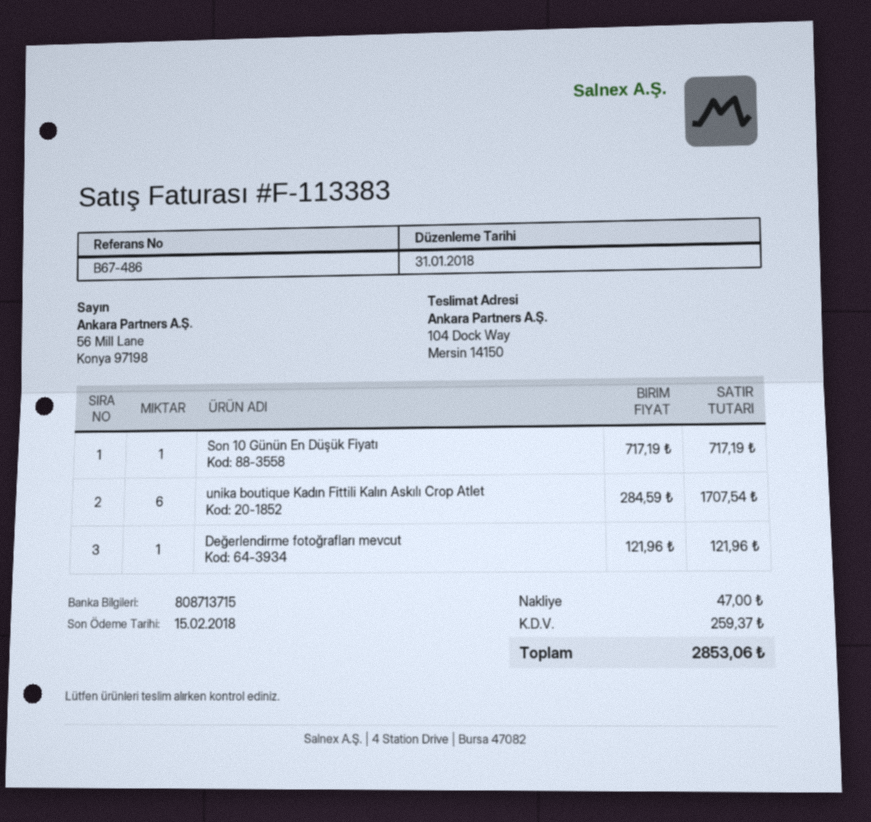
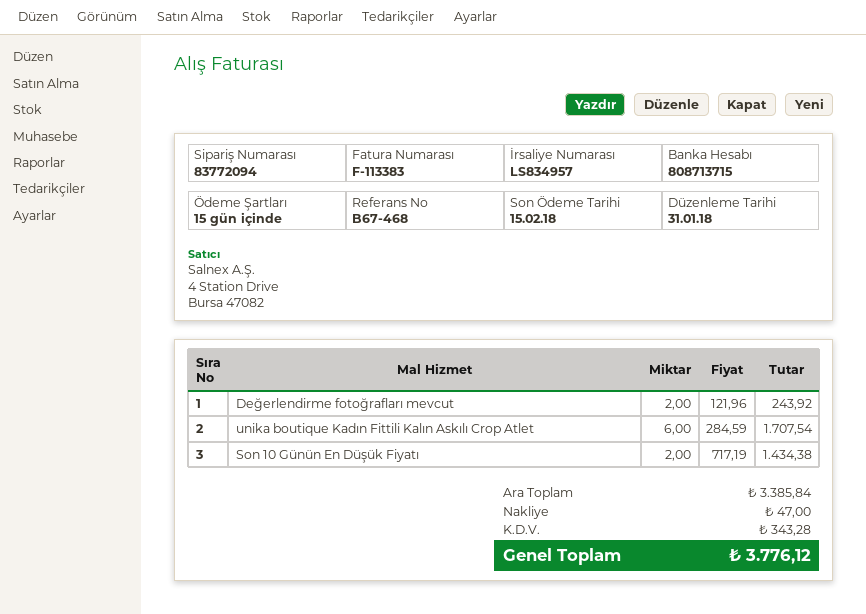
reference: B67-486 -> B67-468
Son 10 Günün En Düşük Fiyatı: 1 x 717.19 = 717.19 -> 2 x 717.19 = 1434.38
Değerlendirme fotoğrafları mevcut: 1 x 121.96 = 121.96 -> 2 x 121.96 = 243.92
tax: 259.37 -> 343.28
total: 2853.06 -> 3776.12

